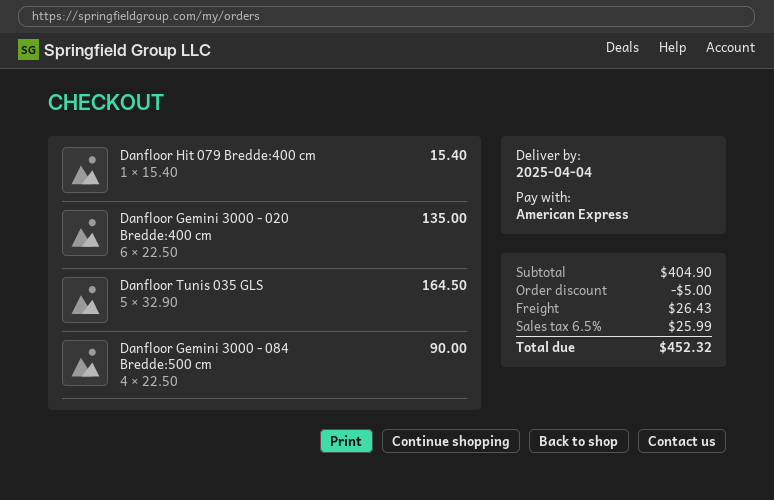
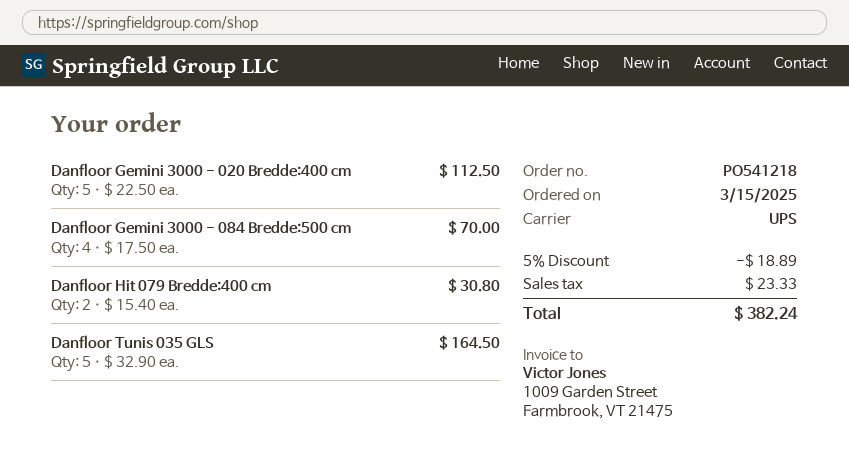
Danfloor Hit 079 Bredde:400 cm: 1 x 15.40 = 15.40 -> 2 x 15.40 = 30.80
Danfloor Gemini 3000 - 020 Bredde:400 cm: 6 x 22.50 = 135.00 -> 5 x 22.50 = 112.50
Danfloor Gemini 3000 - 084 Bredde:500 cm: 4 x 22.50 = 90.00 -> 4 x 17.50 = 70.00
discount: 5.00 -> 18.89
shipping: 26.43 -> none
tax: 25.99 -> 23.33
total: 452.32 -> 382.24

